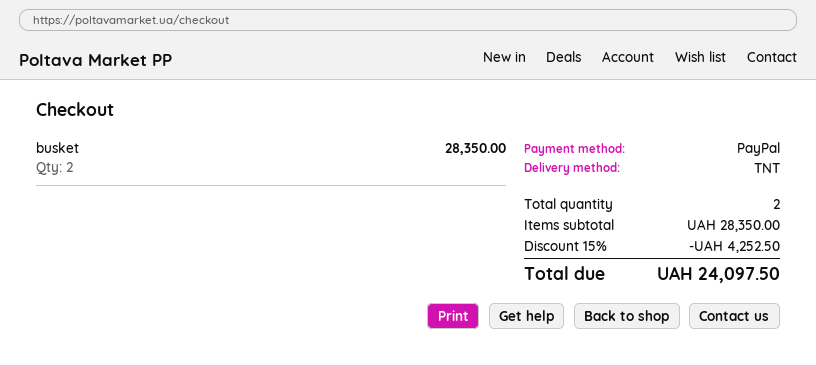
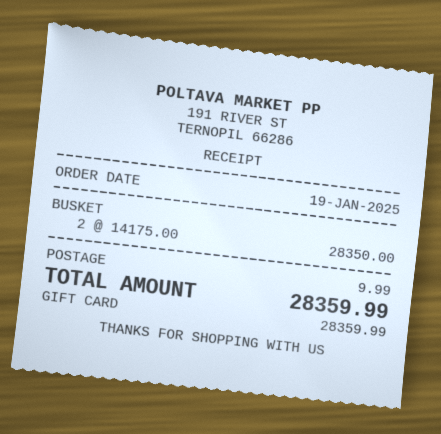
payment method: PayPal -> gift card
discount: 15% = 4252.50 -> none
shipping: none -> 9.99
total: 24097.50 -> 28359.99

